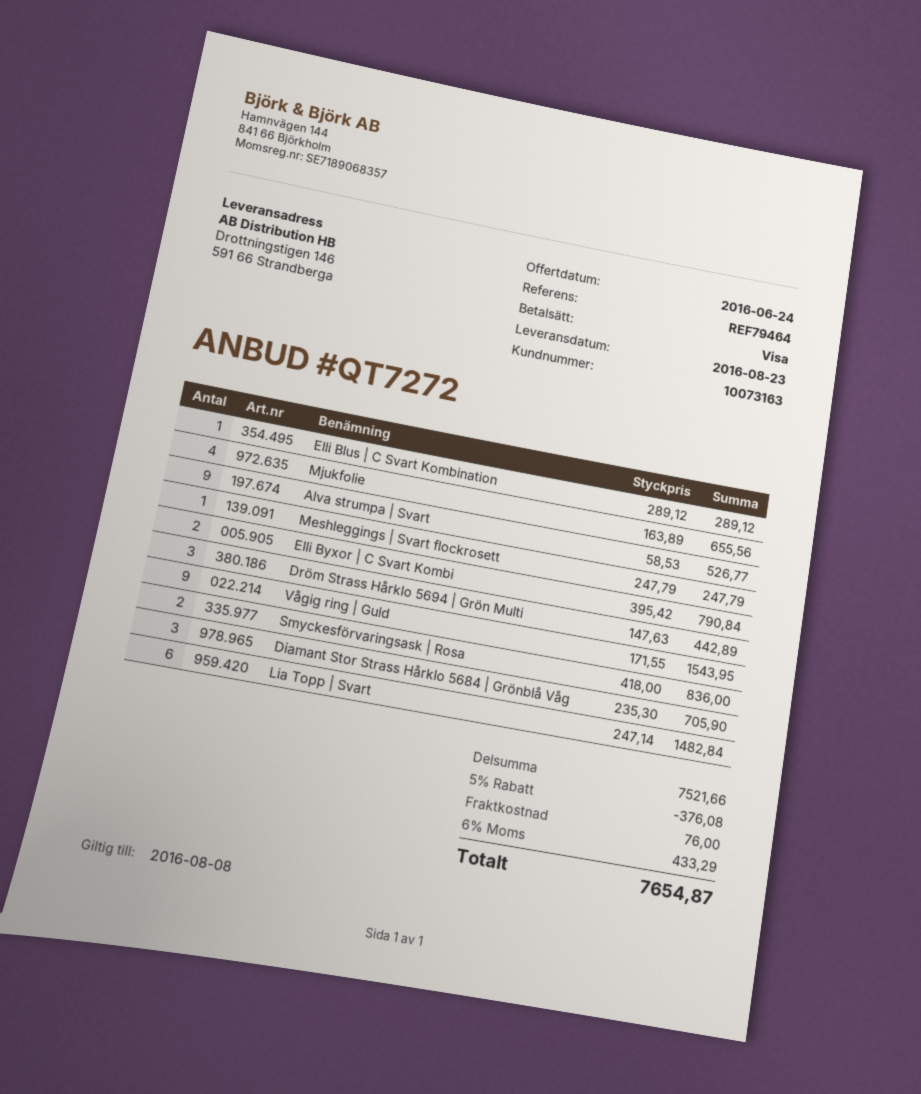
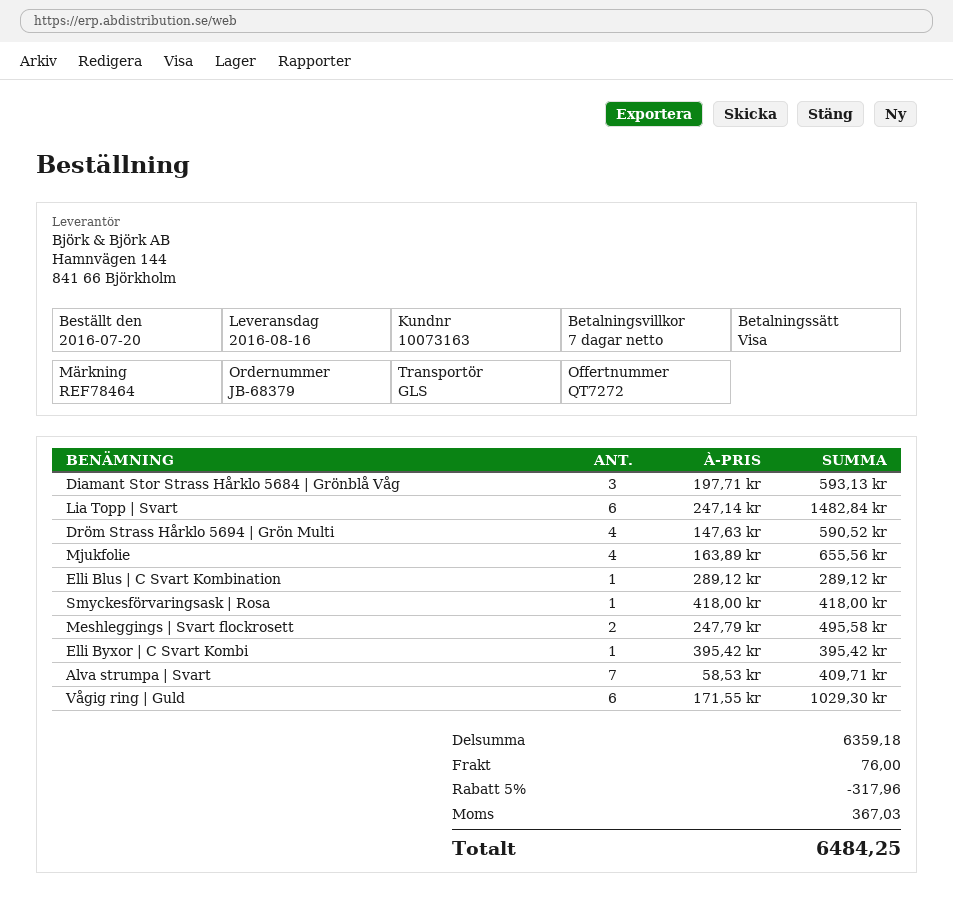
delivery date: 2016-08-23 -> 2016-08-16
reference: REF79464 -> REF78464
Alva strumpa | Svart: 9 x 58.53 = 526.77 -> 7 x 58.53 = 409.71
Meshleggings | Svart flockrosett: 1 x 247.79 = 247.79 -> 2 x 247.79 = 495.58
Elli Byxor | C Svart Kombi: 2 x 395.42 = 790.84 -> 1 x 395.42 = 395.42
Dröm Strass Hårklo 5694 | Grön Multi: 3 x 147.63 = 442.89 -> 4 x 147.63 = 590.52
Vågig ring | Guld: 9 x 171.55 = 1543.95 -> 6 x 171.55 = 1029.30
Smyckesförvaringsask | Rosa: 2 x 418.00 = 836.00 -> 1 x 418.00 = 418.00
Diamant Stor Strass Hårklo 5684 | Grönblå Våg: 3 x 235.30 = 705.90 -> 3 x 197.71 = 593.13
subtotal: 7521.66 -> 6359.18
discount: 5% = 376.08 -> 5% = 317.96
tax: 433.29 -> 367.03
total: 7654.87 -> 6484.25

